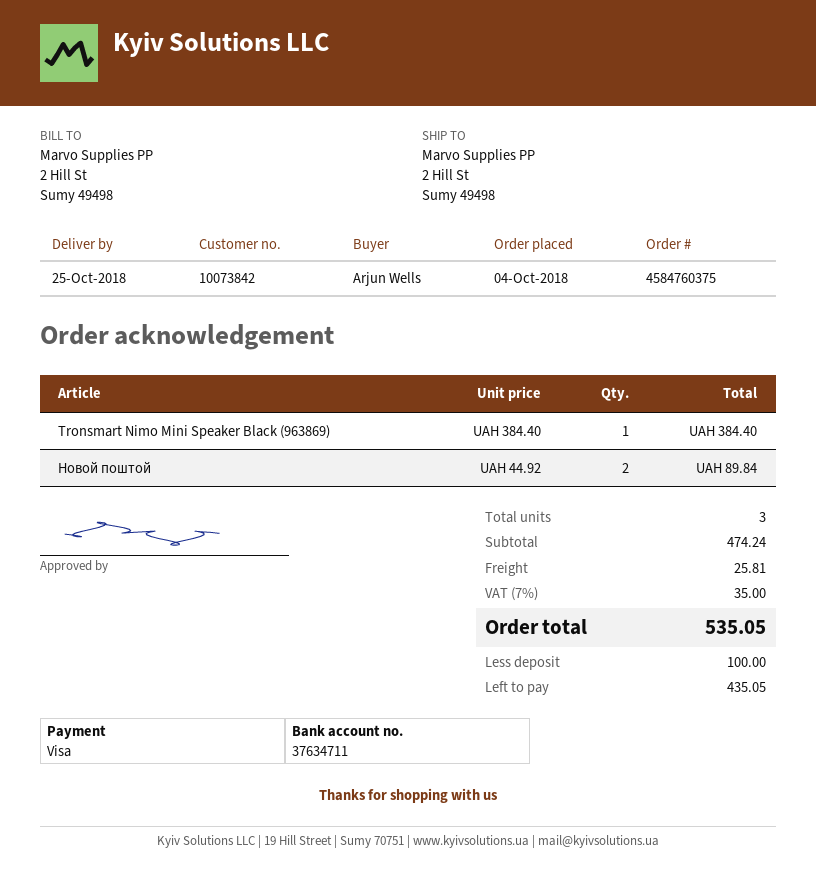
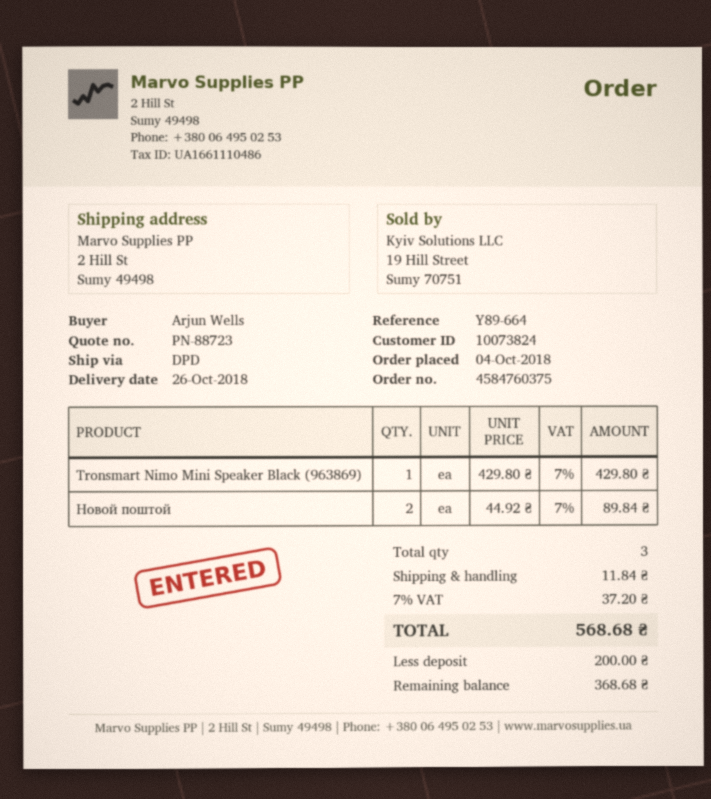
delivery date: 2018-10-25 -> 2018-10-26
customer number: 10073842 -> 10073824
Tronsmart Nimo Mini Speaker Black (963869): 1 x 384.40 = 384.40 -> 1 x 429.80 = 429.80
shipping: 25.81 -> 11.84
tax: 7% = 35.00 -> 7% = 37.20
total: 535.05 -> 568.68
deposit: 100.00 -> 200.00
balance: 435.05 -> 368.68

